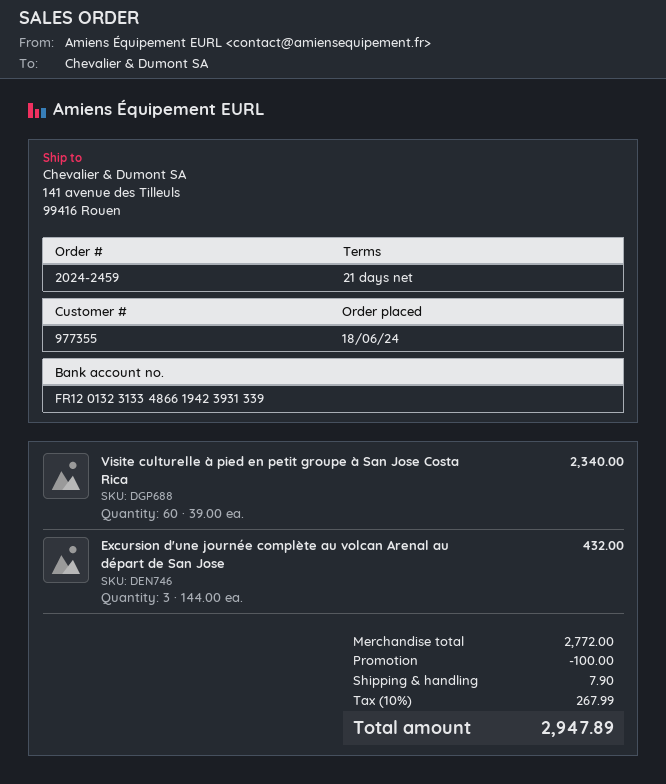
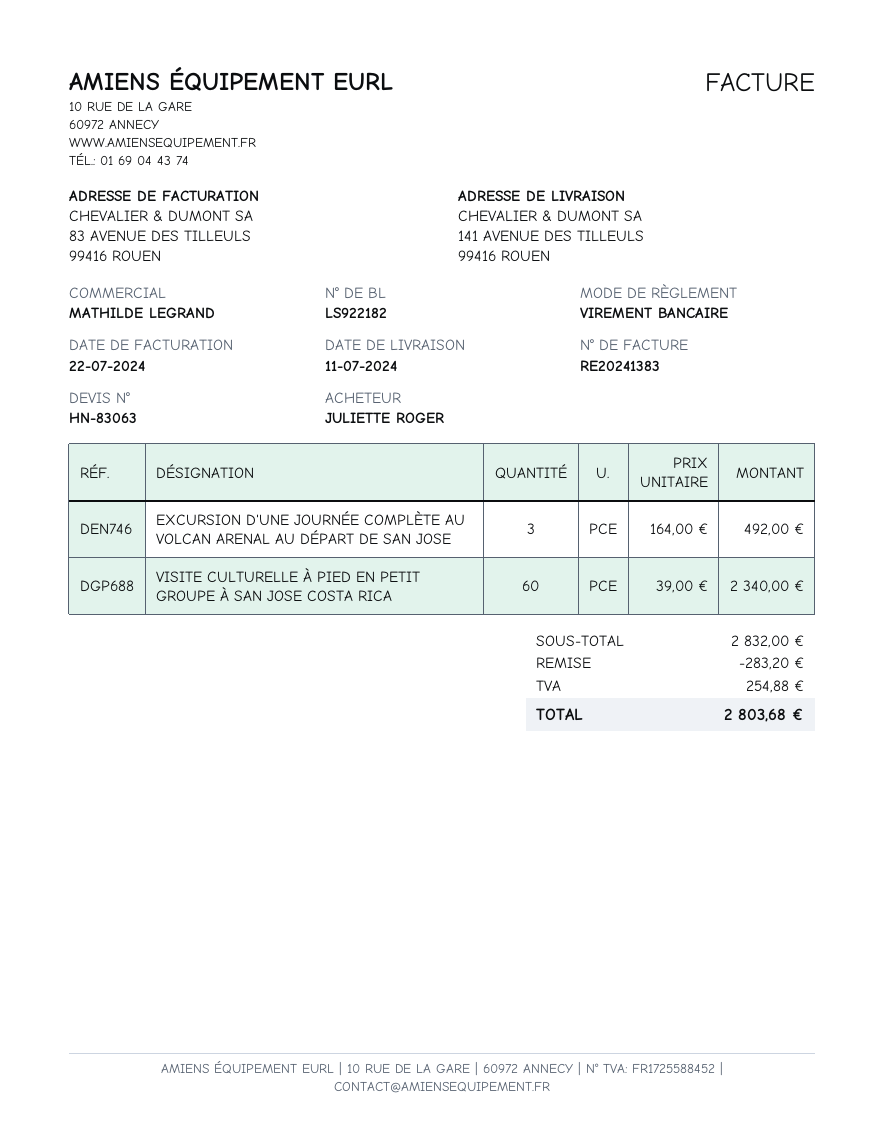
Excursion d'une journée complète au volcan Arenal au départ de San Jose: 3 x 144.00 = 432.00 -> 3 x 164.00 = 492.00
subtotal: 2772.00 -> 2832.00
discount: 100.00 -> 283.20
shipping: 7.90 -> none
tax: 267.99 -> 254.88
total: 2947.89 -> 2803.68

